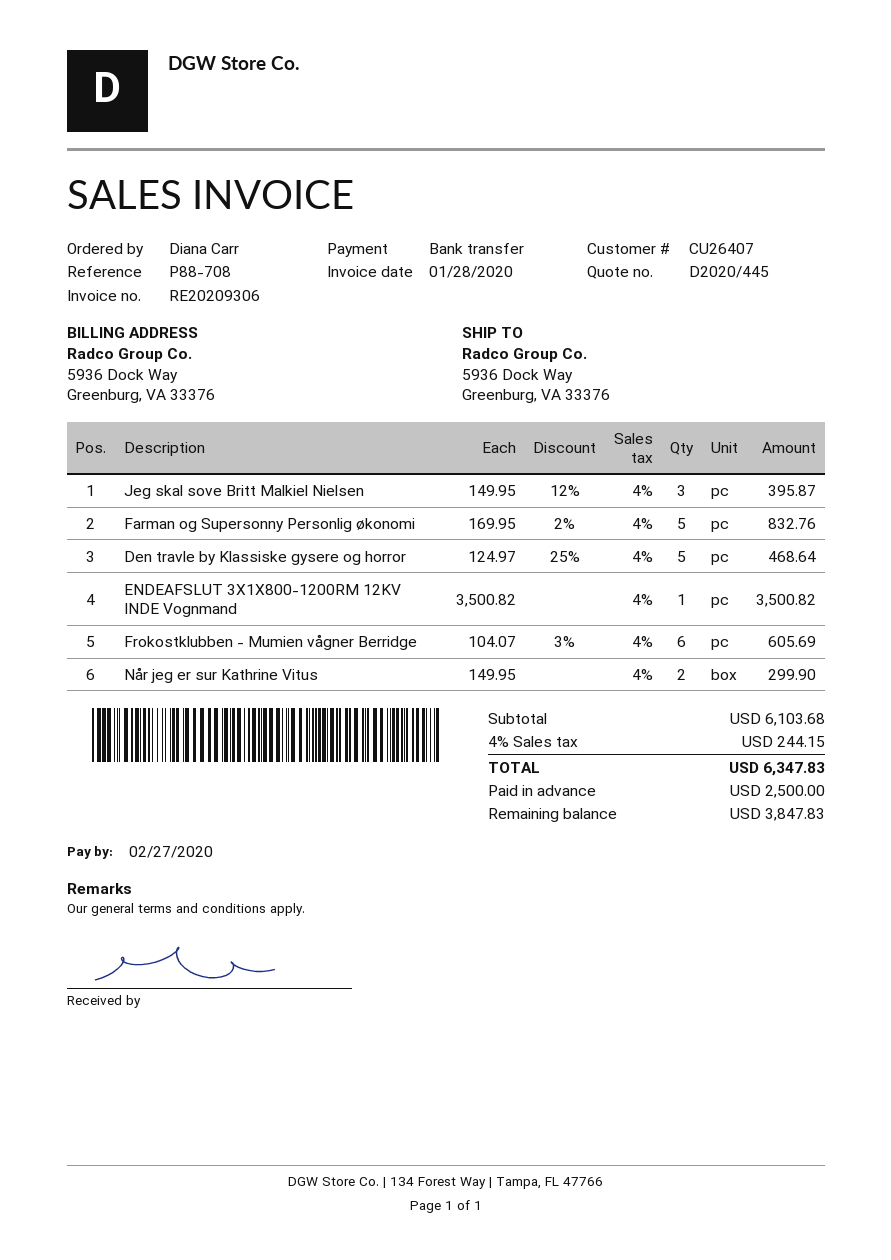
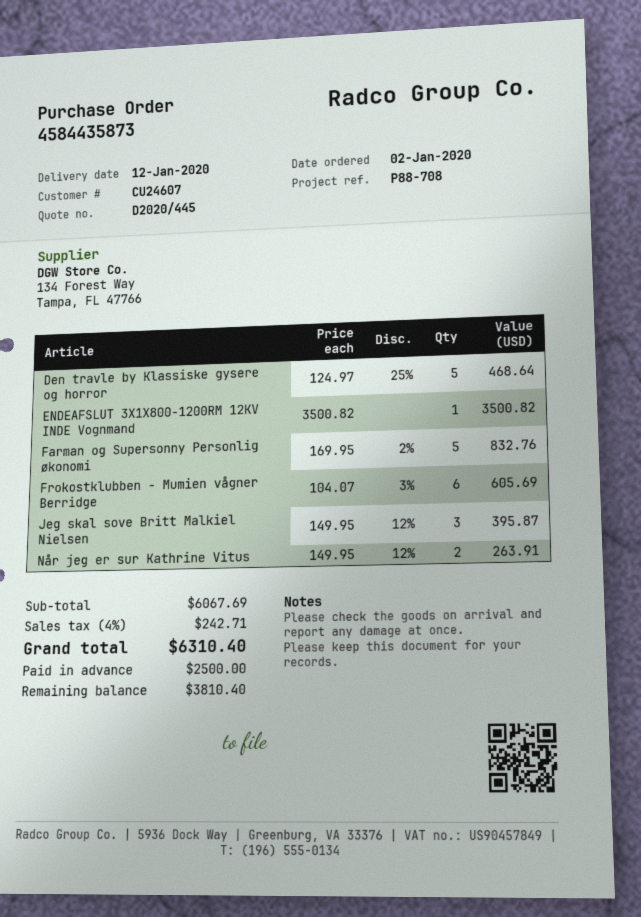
customer number: CU26407 -> CU24607
Når jeg er sur Kathrine Vitus: 2 x 149.95 = 299.90 -> 2 x 149.95 - 12% = 263.91
subtotal: 6103.68 -> 6067.69
tax: 4% = 244.15 -> 4% = 242.71
total: 6347.83 -> 6310.40
balance: 3847.83 -> 3810.40

